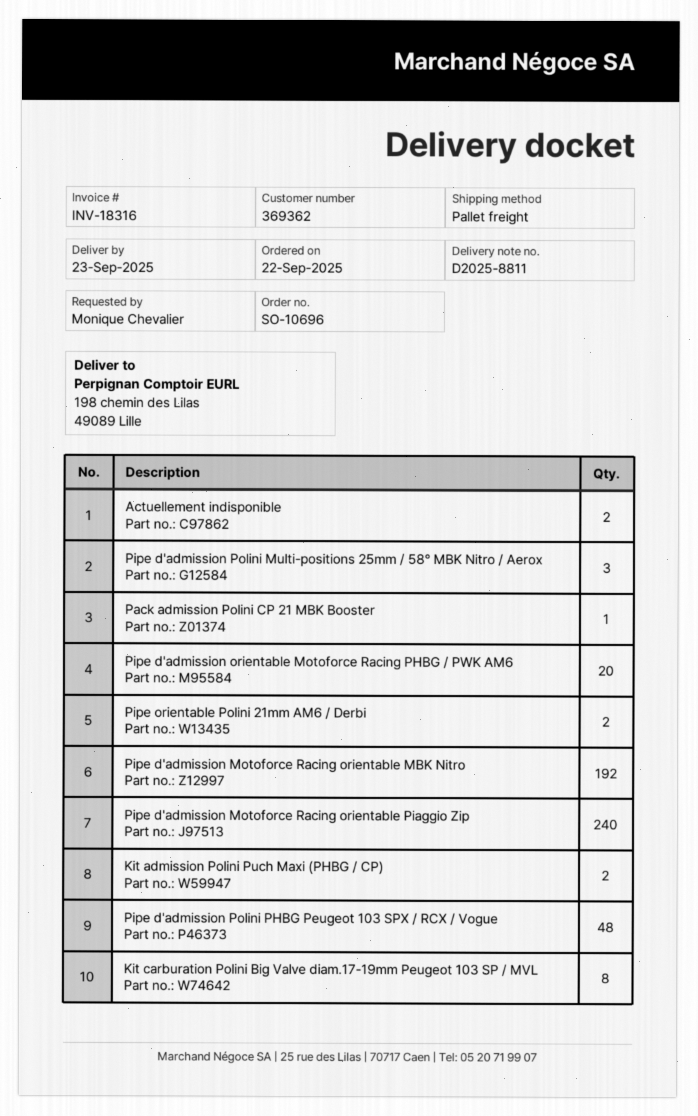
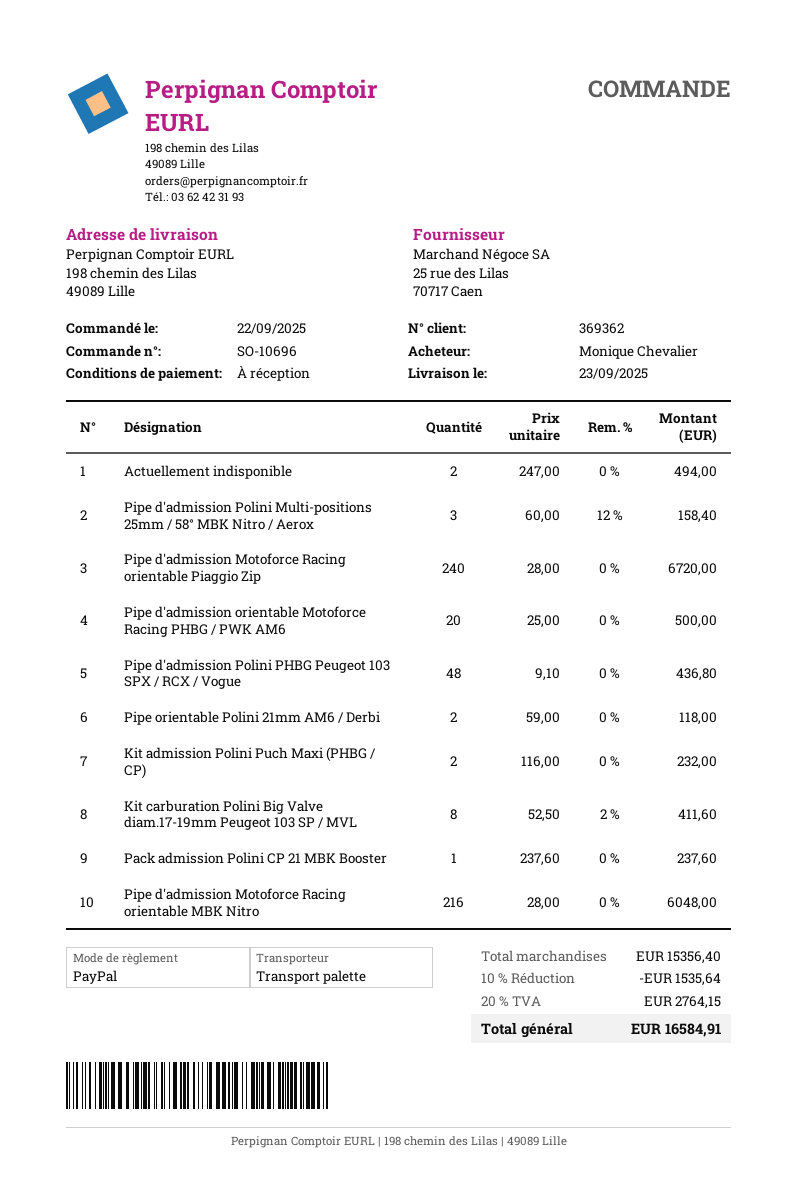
Pipe d'admission Motoforce Racing orientable MBK Nitro: 192 -> 216

